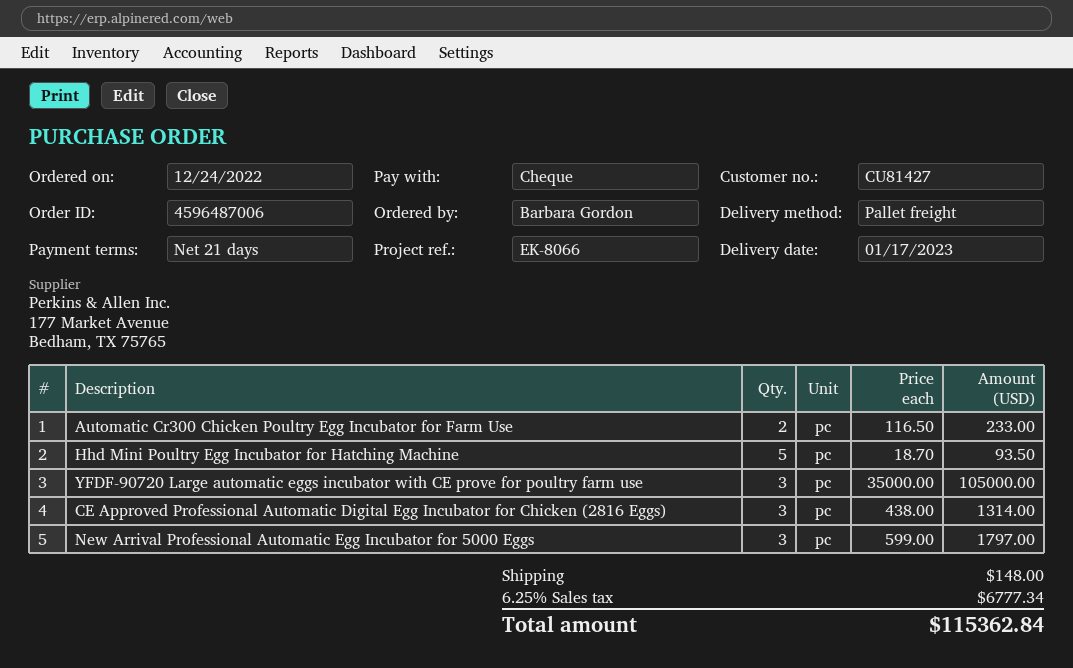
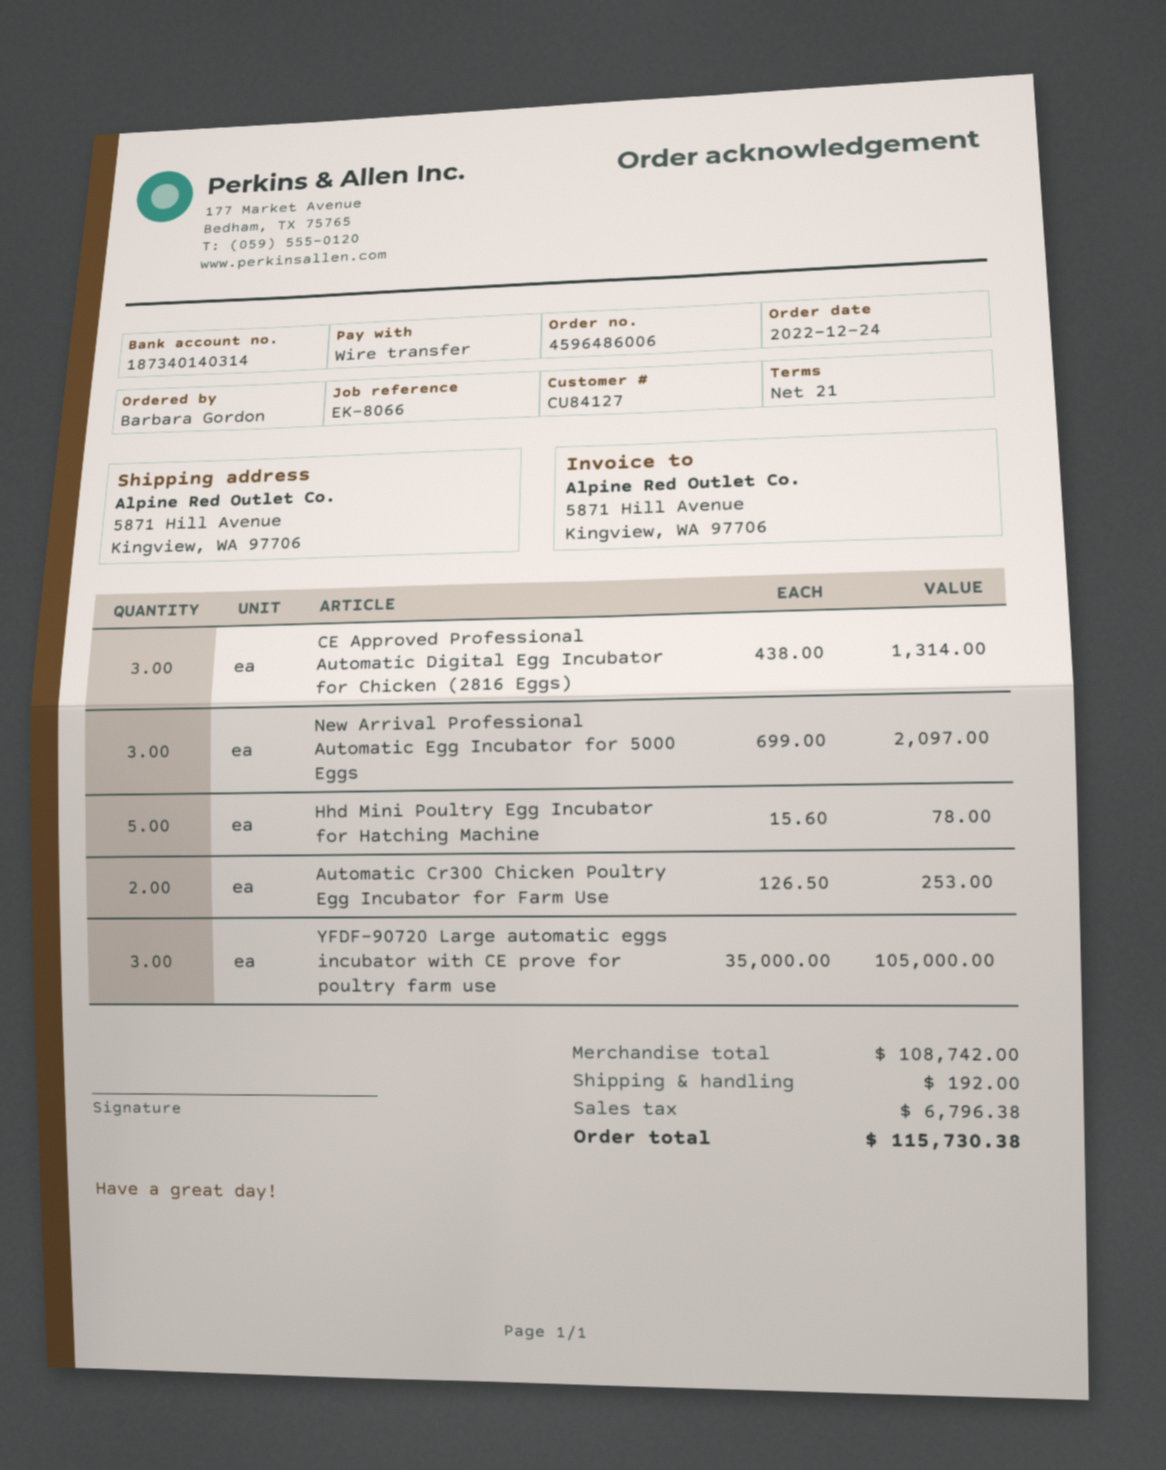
order number: 4596487006 -> 4596486006
customer number: CU81427 -> CU84127
payment method: cheque -> bank transfer
Automatic Cr300 Chicken Poultry Egg Incubator for Farm Use: 2 x 116.50 = 233.00 -> 2 x 126.50 = 253.00
Hhd Mini Poultry Egg Incubator for Hatching Machine: 5 x 18.70 = 93.50 -> 5 x 15.60 = 78.00
New Arrival Professional Automatic Egg Incubator for 5000 Eggs: 3 x 599.00 = 1797.00 -> 3 x 699.00 = 2097.00
shipping: 148.00 -> 192.00
tax: 6777.34 -> 6796.38
total: 115362.84 -> 115730.38

